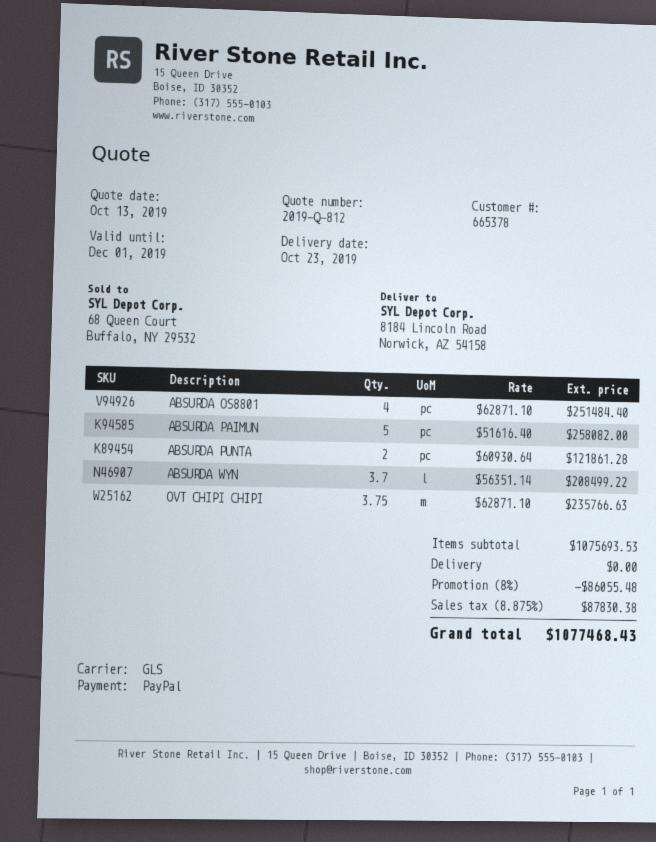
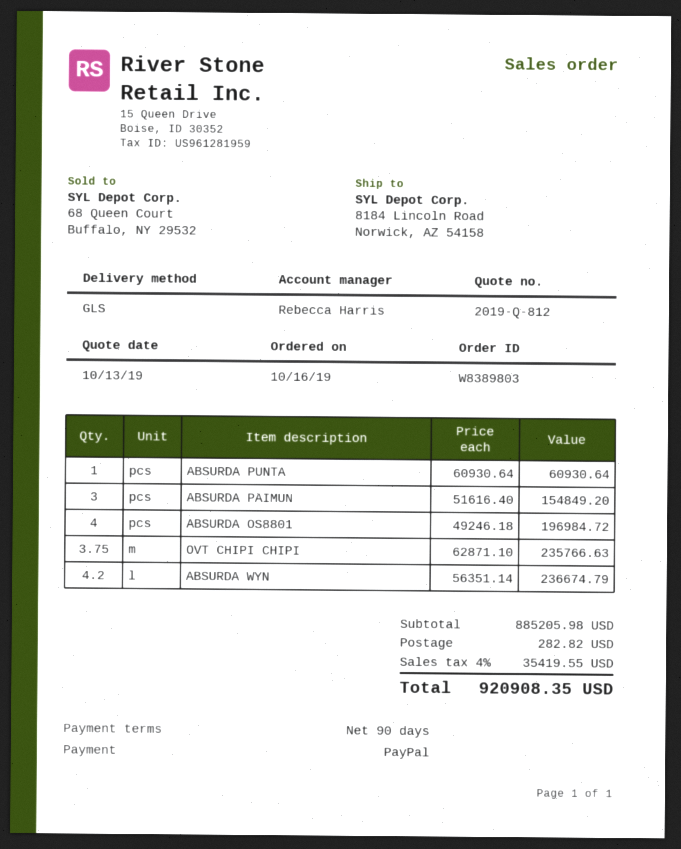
ABSURDA OS8801: 4 x 62871.10 = 251484.40 -> 4 x 49246.18 = 196984.72
ABSURDA PAIMUN: 5 x 51616.40 = 258082.00 -> 3 x 51616.40 = 154849.20
ABSURDA PUNTA: 2 x 60930.64 = 121861.28 -> 1 x 60930.64 = 60930.64
ABSURDA WYN: 3.7 x 56351.14 = 208499.22 -> 4.2 x 56351.14 = 236674.79
subtotal: 1075693.53 -> 885205.98
discount: 8% = 86055.48 -> none
shipping: 0.00 -> 282.82
tax: 8.875% = 87830.38 -> 4% = 35419.55
total: 1077468.43 -> 920908.35

